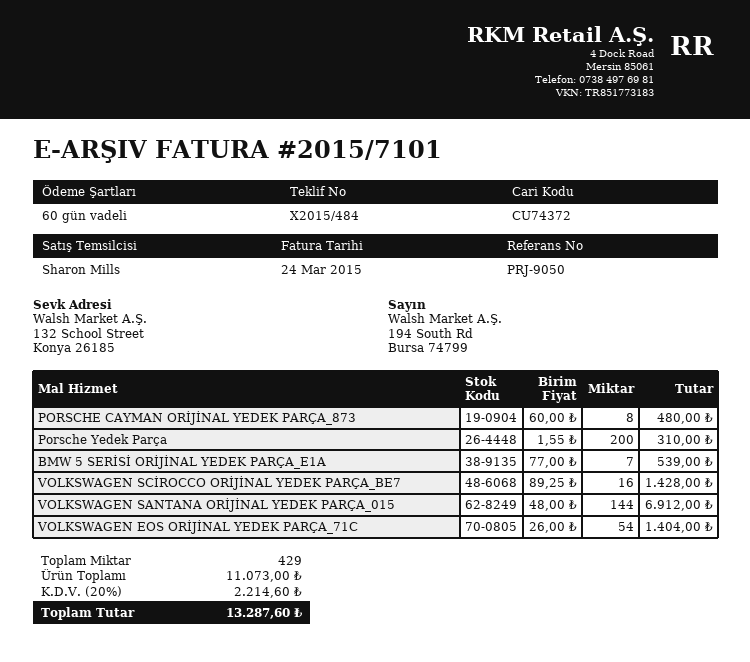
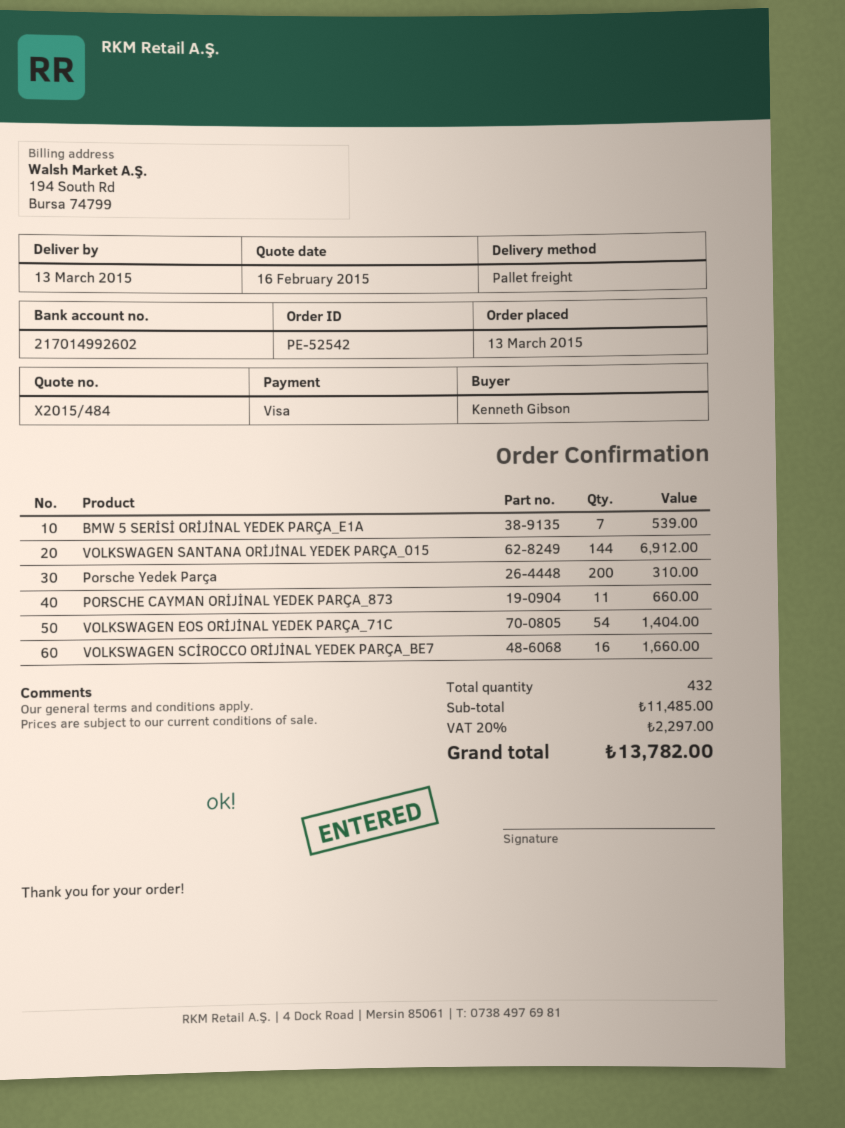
PORSCHE CAYMAN ORİJİNAL YEDEK PARÇA_873: 8 for 480.00 -> 11 for 660.00
VOLKSWAGEN SCİROCCO ORİJİNAL YEDEK PARÇA_BE7: 16 for 1428.00 -> 16 for 1660.00
total quantity: 429 -> 432
subtotal: 11073.00 -> 11485.00
tax: 20% = 2214.60 -> 20% = 2297.00
total: 13287.60 -> 13782.00

